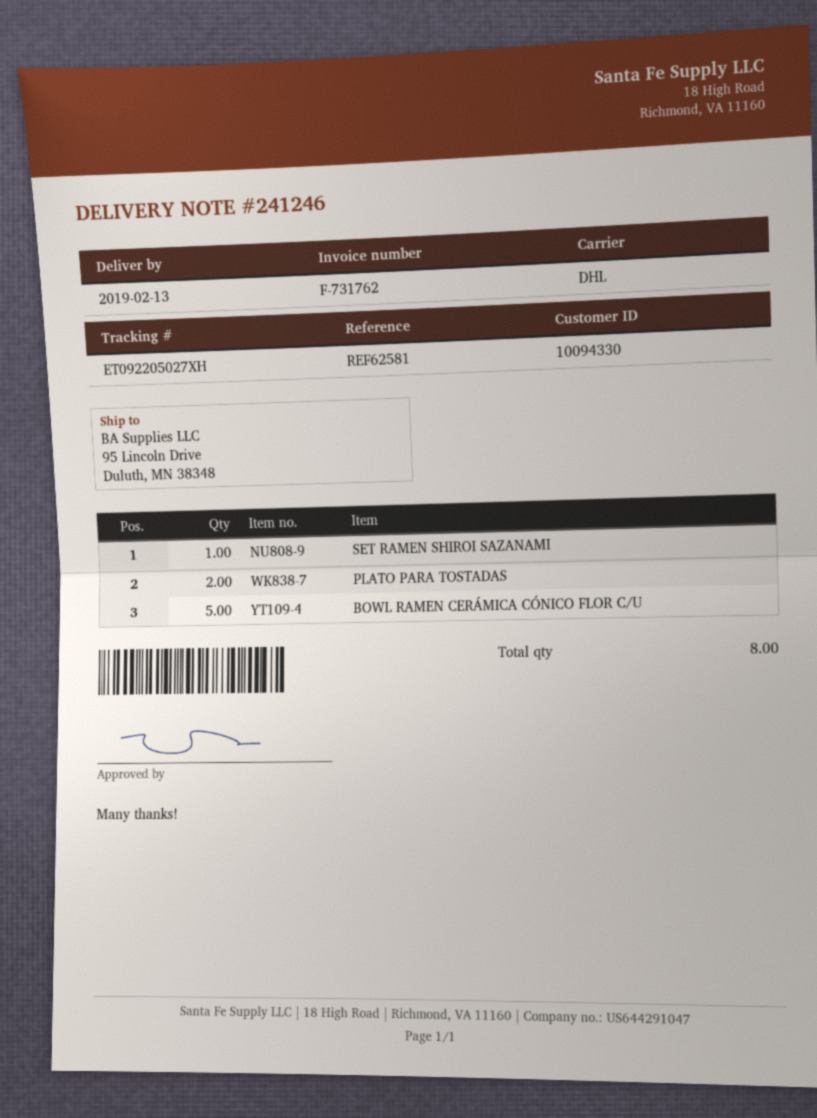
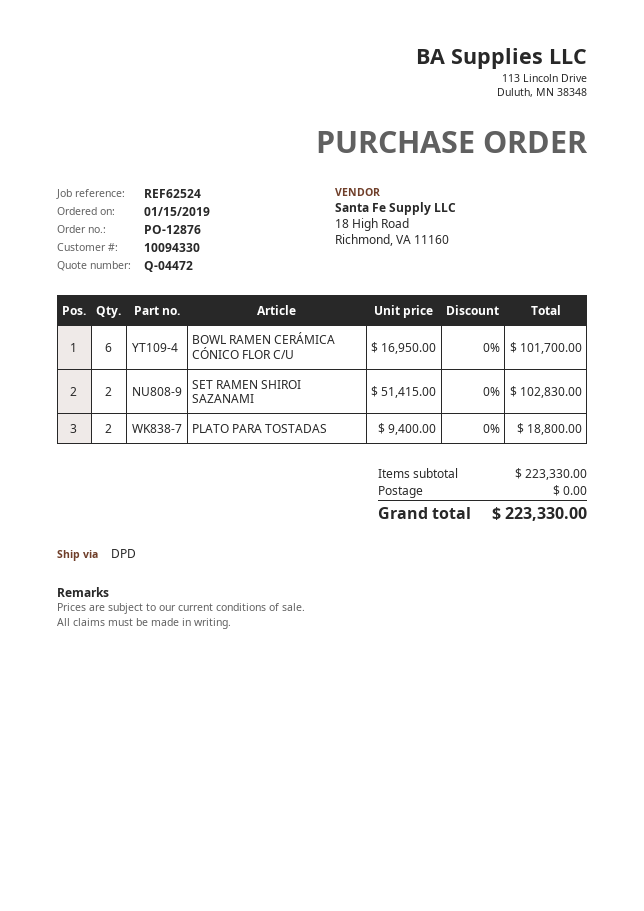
reference: REF62581 -> REF62524
shipping method: DHL -> DPD
SET RAMEN SHIROI SAZANAMI: 1 -> 2
BOWL RAMEN CERÁMICA CÓNICO FLOR C/U: 5 -> 6

